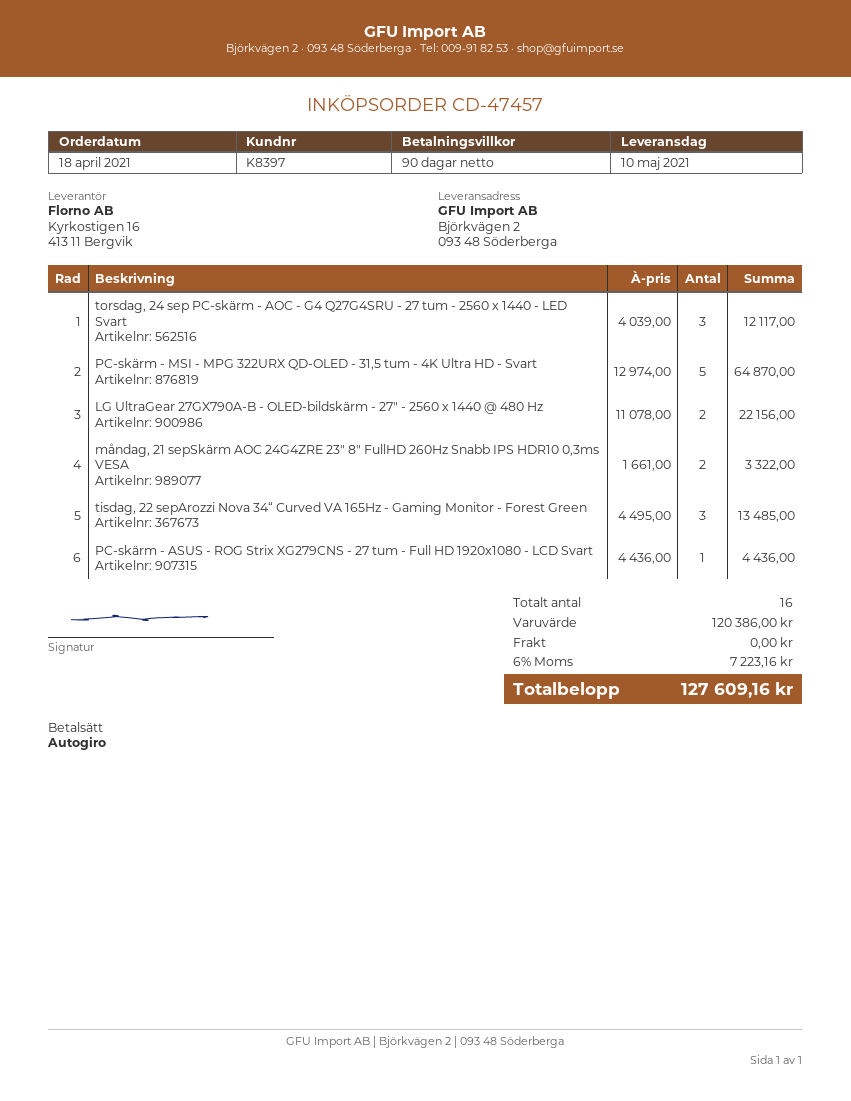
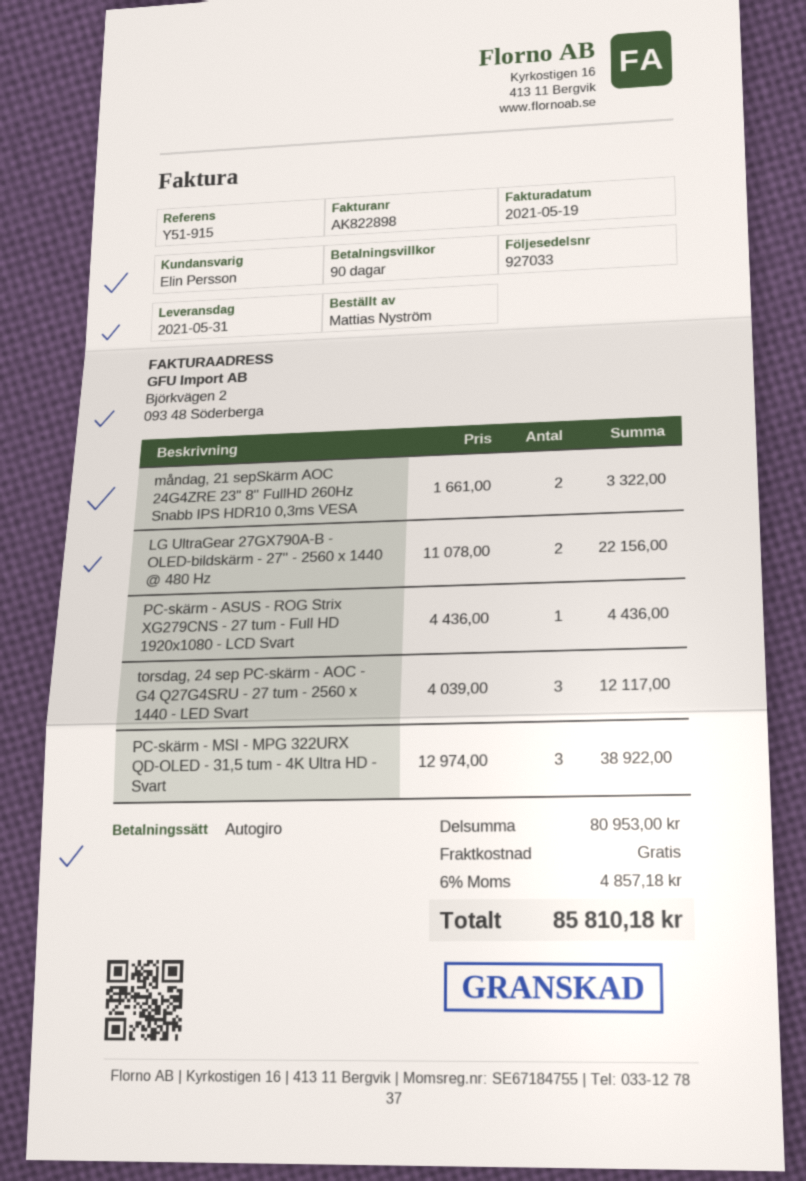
delivery date: 2021-05-10 -> 2021-05-31
PC-skärm - MSI - MPG 322URX QD-OLED - 31,5 tum - 4K Ultra HD - Svart: 5 x 12974.00 = 64870.00 -> 3 x 12974.00 = 38922.00
tisdag, 22 sepArozzi Nova 34“ Curved VA 165Hz - Gaming Monitor - Forest Green: 3 x 4495.00 = 13485.00 -> none
subtotal: 120386.00 -> 80953.00
tax: 6% = 7223.16 -> 6% = 4857.18
total: 127609.16 -> 85810.18

